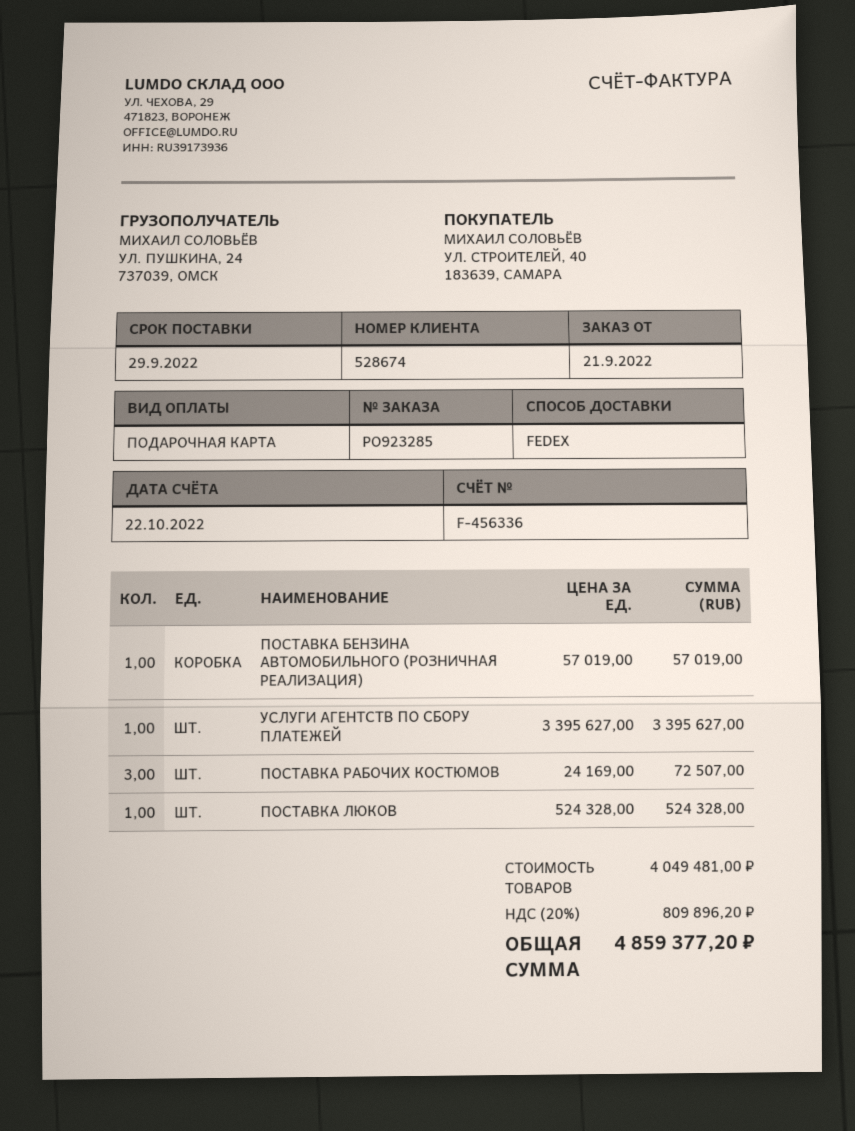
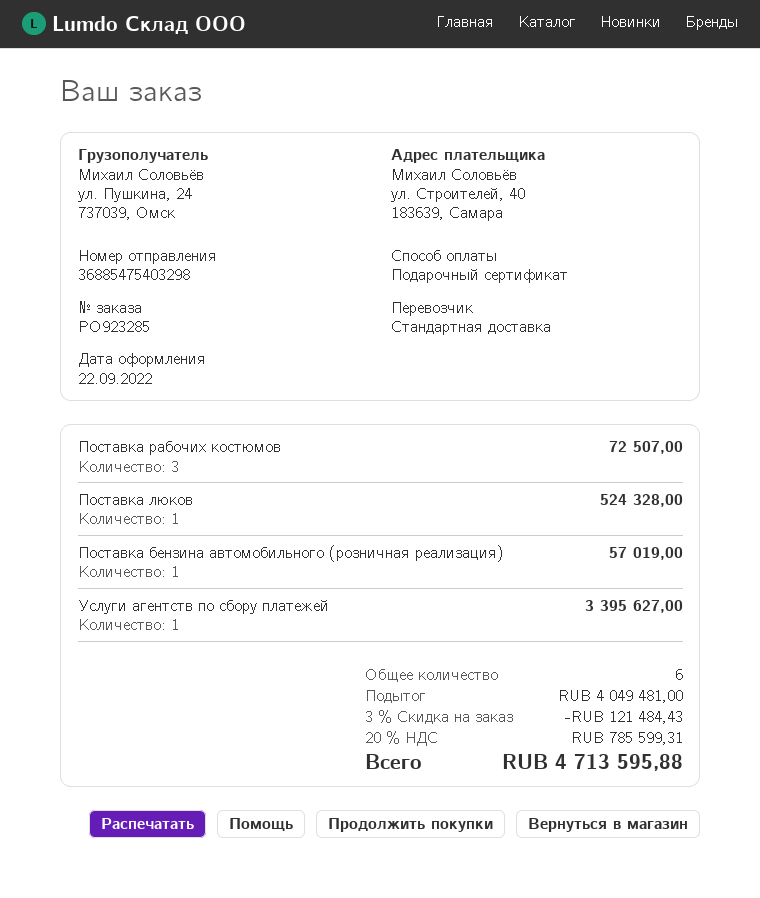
order date: 2022-09-21 -> 2022-09-22
shipping method: FedEx -> standard
discount: none -> 3% = 121484.43
tax: 20% = 809896.20 -> 20% = 785599.31
total: 4859377.20 -> 4713595.88

